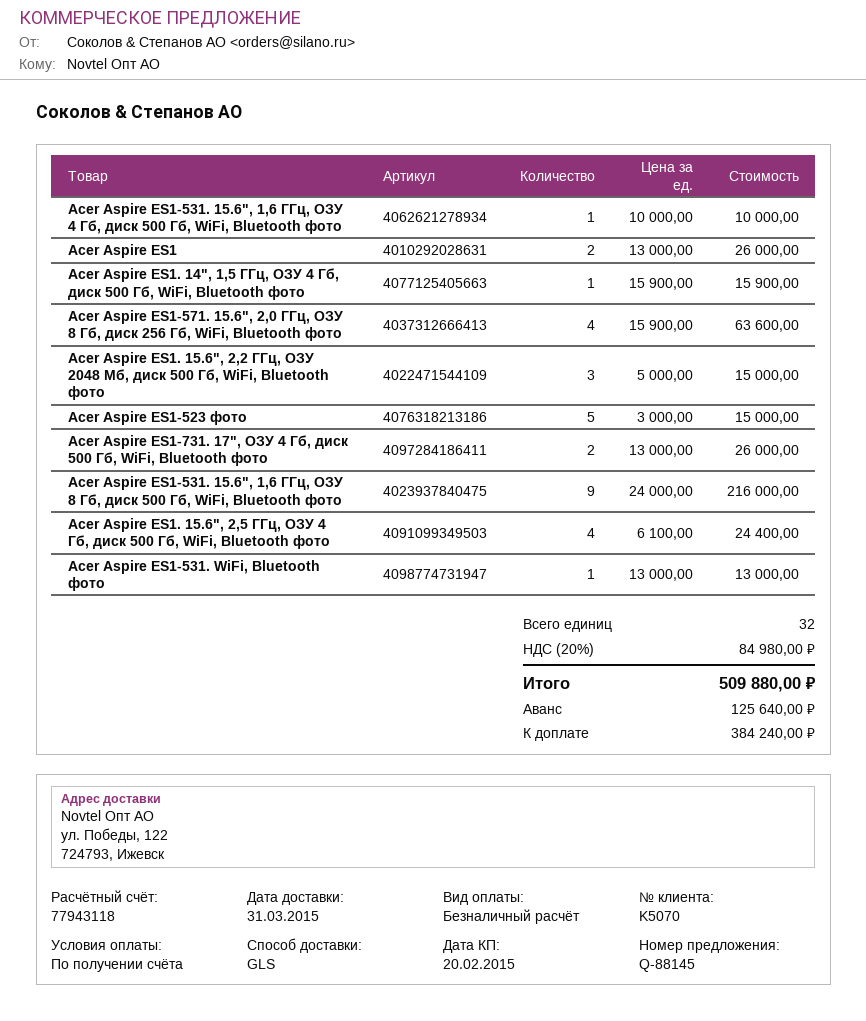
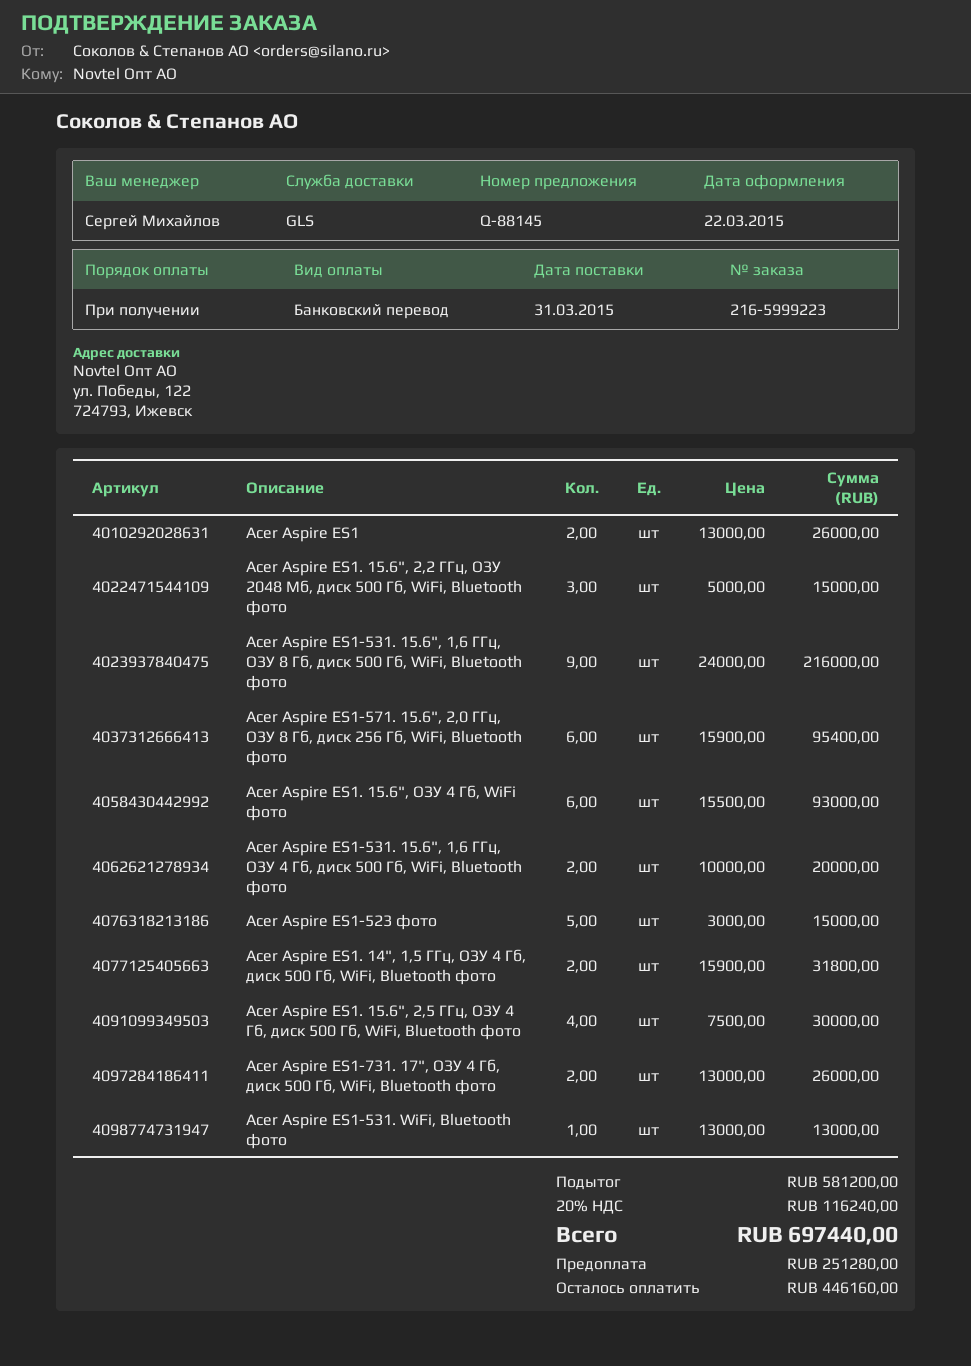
Acer Aspire ES1-531. 15.6", 1,6 ГГц, ОЗУ 4 Гб, диск 500 Гб, WiFi, Bluetooth фото: 1 x 10000.00 = 10000.00 -> 2 x 10000.00 = 20000.00
Acer Aspire ES1. 14", 1,5 ГГц, ОЗУ 4 Гб, диск 500 Гб, WiFi, Bluetooth фото: 1 x 15900.00 = 15900.00 -> 2 x 15900.00 = 31800.00
Acer Aspire ES1-571. 15.6", 2,0 ГГц, ОЗУ 8 Гб, диск 256 Гб, WiFi, Bluetooth фото: 4 x 15900.00 = 63600.00 -> 6 x 15900.00 = 95400.00
Acer Aspire ES1. 15.6", 2,5 ГГц, ОЗУ 4 Гб, диск 500 Гб, WiFi, Bluetooth фото: 4 x 6100.00 = 24400.00 -> 4 x 7500.00 = 30000.00
Acer Aspire ES1. 15.6", ОЗУ 4 Гб, WiFi фото: none -> 6 x 15500.00 = 93000.00
tax: 20% = 84980.00 -> 20% = 116240.00
total: 509880.00 -> 697440.00
deposit: 125640.00 -> 251280.00
balance: 384240.00 -> 446160.00

